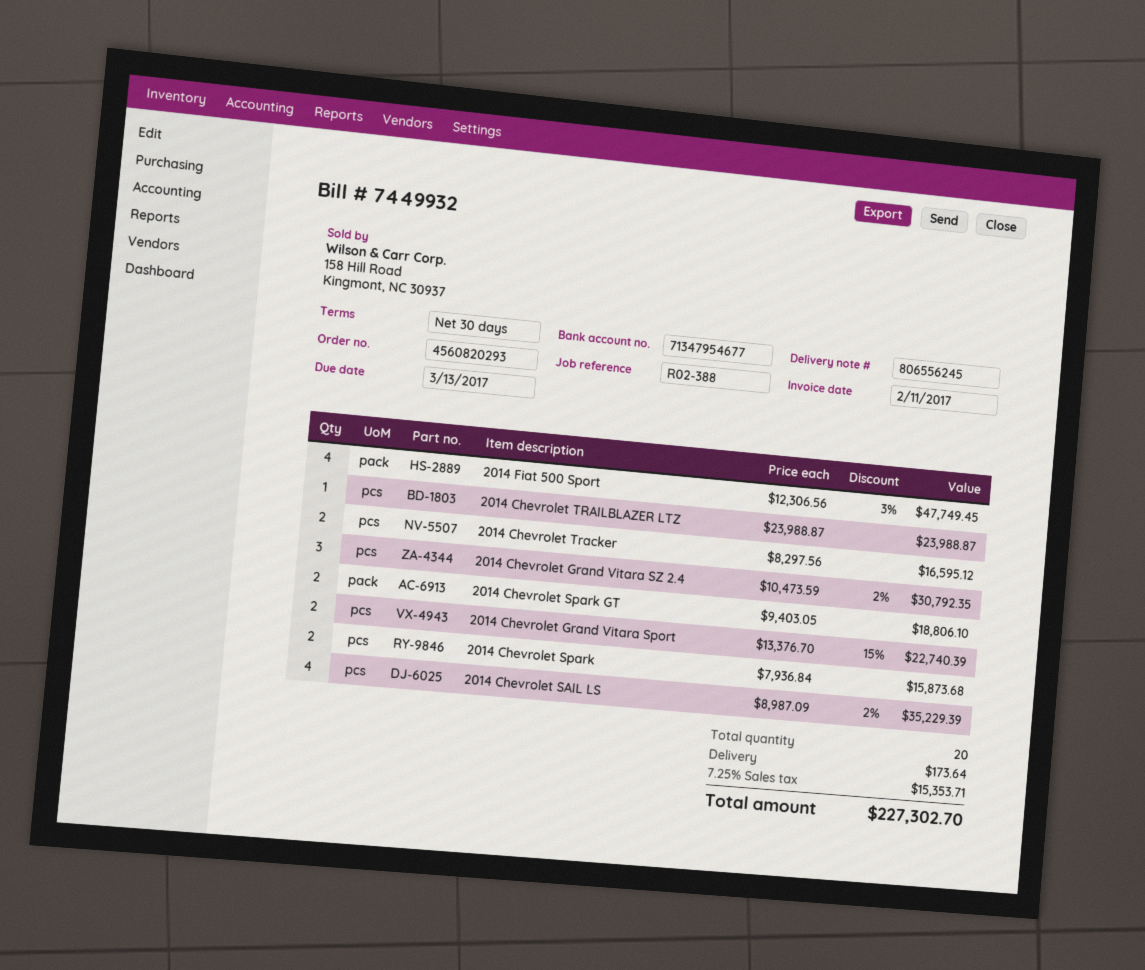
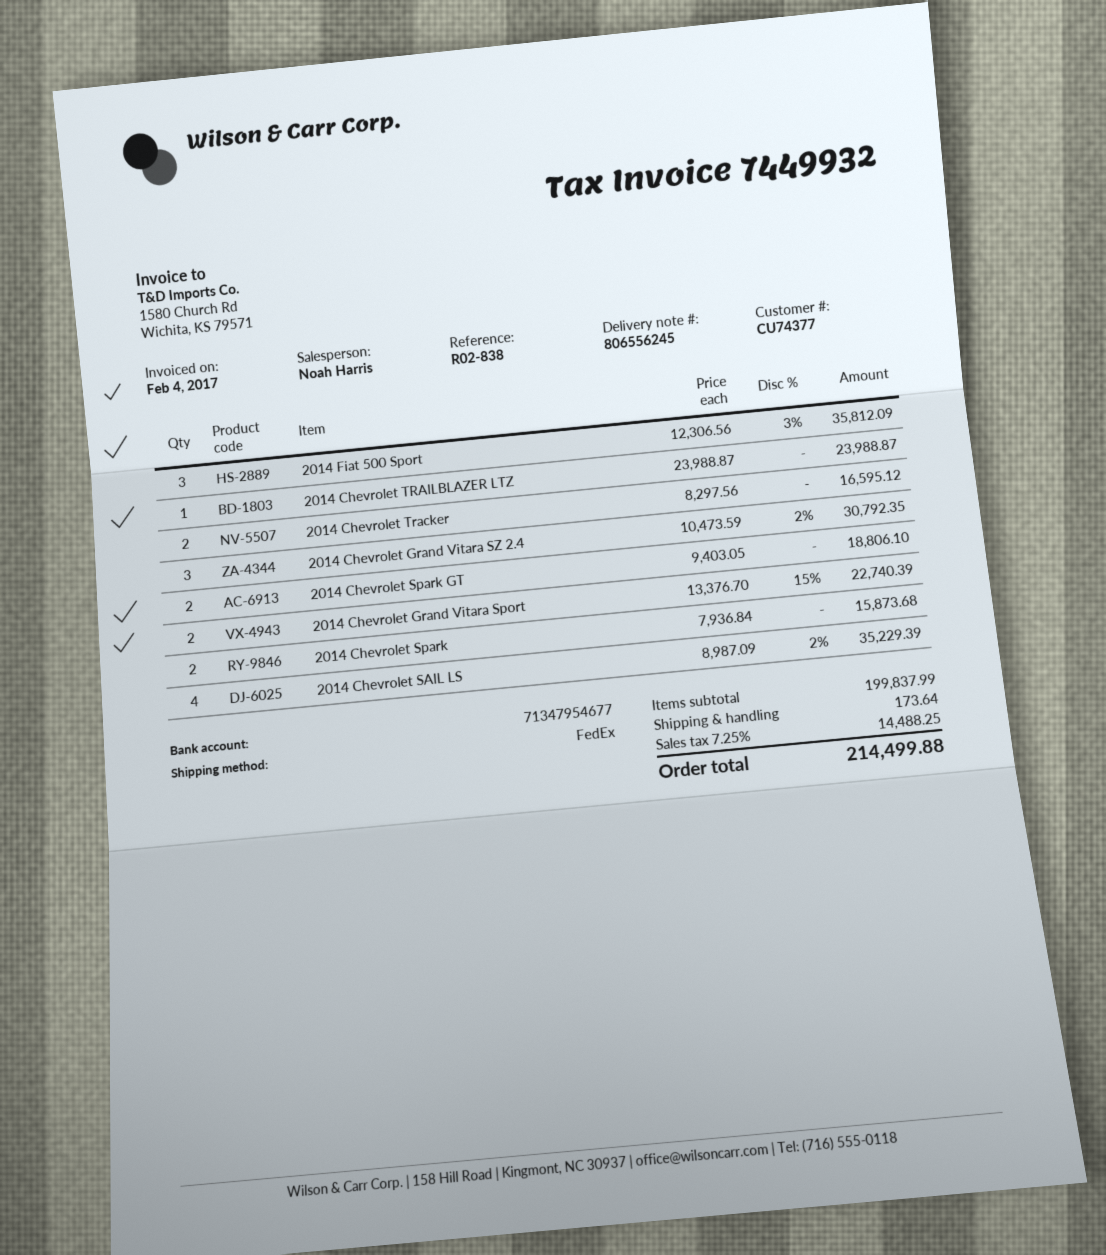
invoice date: 2017-02-11 -> 2017-02-04
reference: R02-388 -> R02-838
2014 Fiat 500 Sport: 4 x 12306.56 - 3% = 47749.45 -> 3 x 12306.56 - 3% = 35812.09
tax: 7.25% = 15353.71 -> 7.25% = 14488.25
total: 227302.70 -> 214499.88

